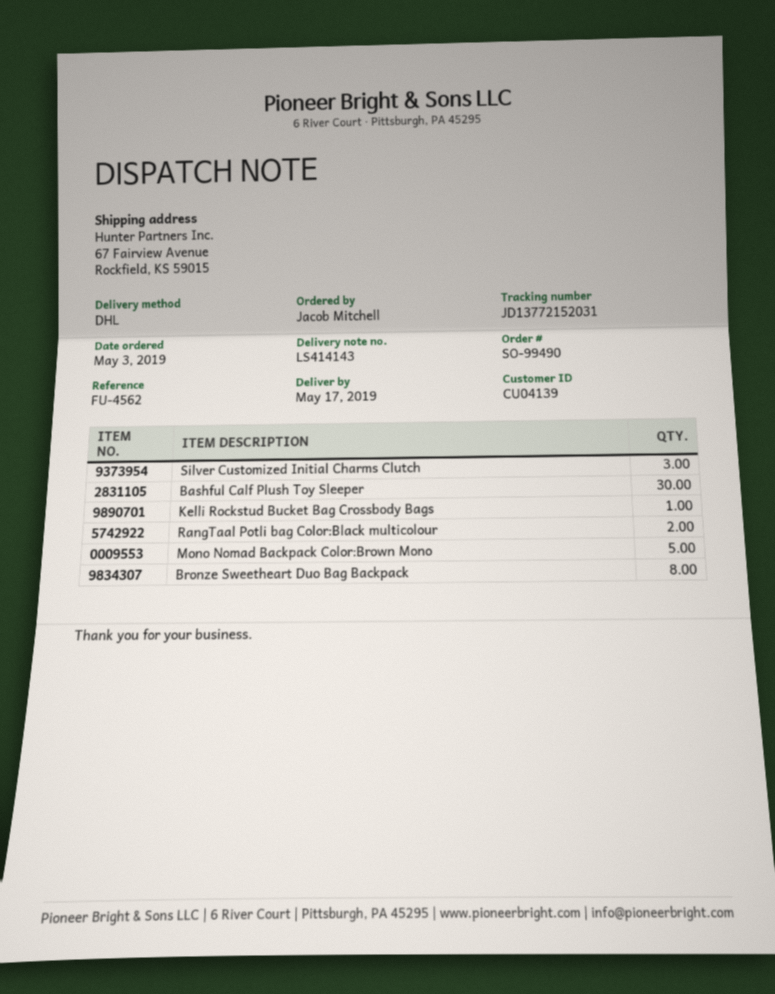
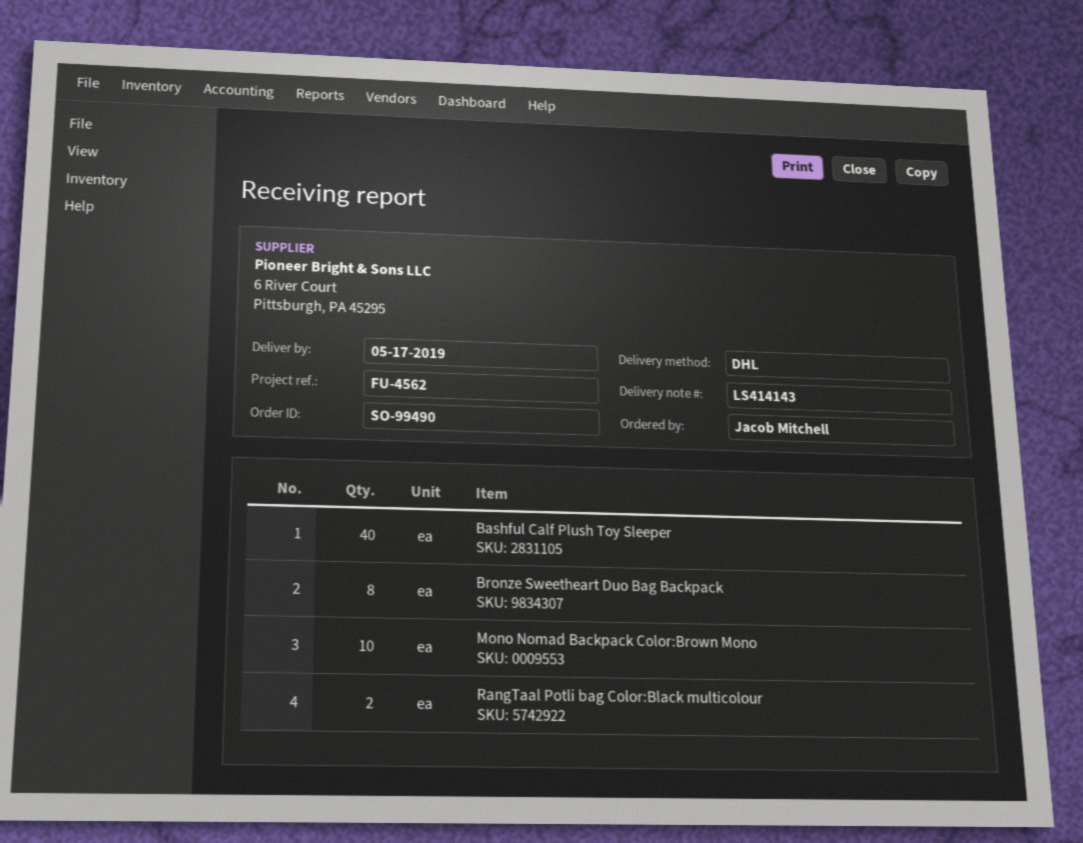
Silver Customized Initial Charms Clutch: 3 -> none
Bashful Calf Plush Toy Sleeper: 30 -> 40
Kelli Rockstud Bucket Bag Crossbody Bags: 1 -> none
Mono Nomad Backpack Color:Brown Mono: 5 -> 10

